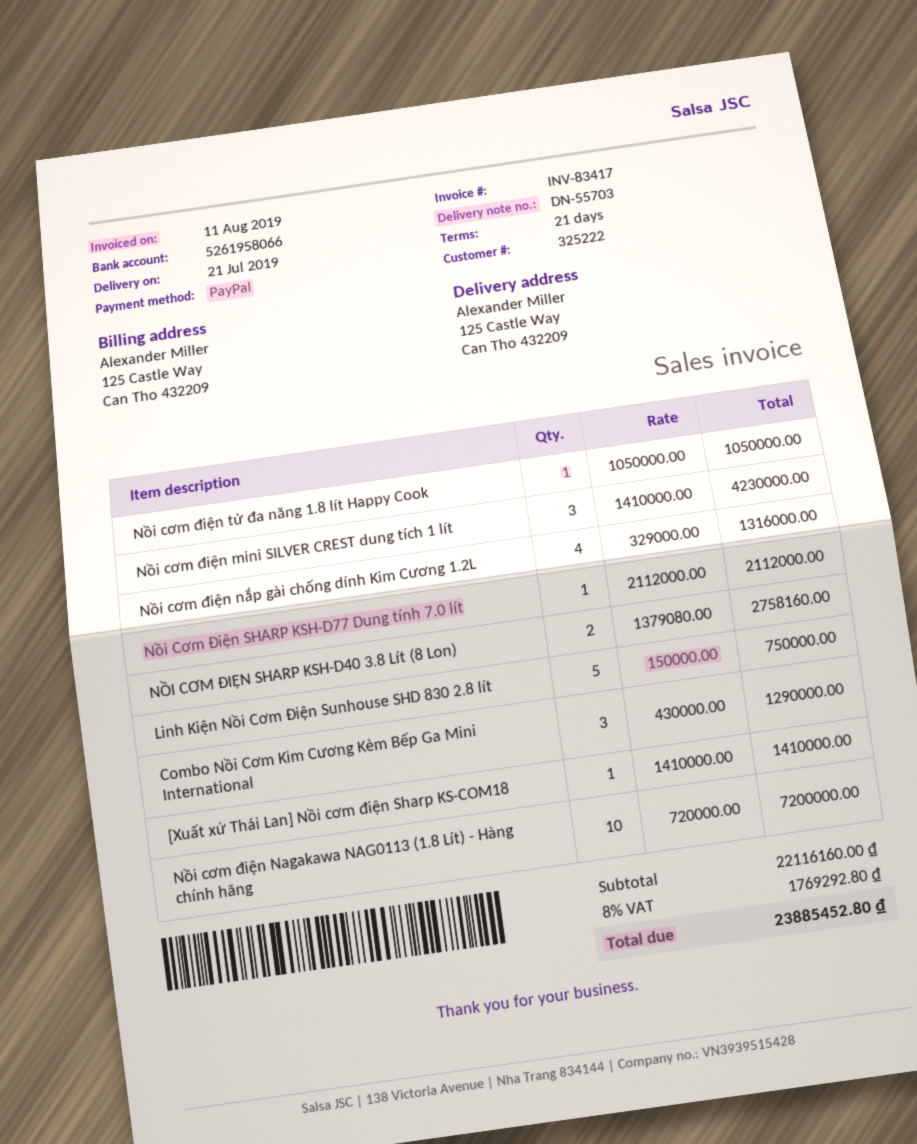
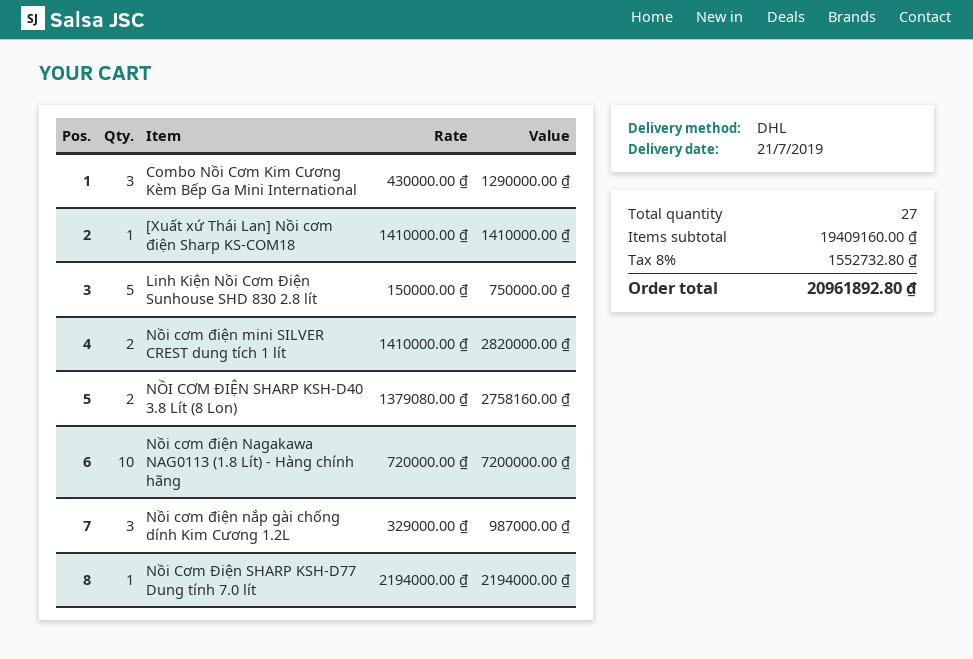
Nồi cơm điện tử đa năng 1.8 lít Happy Cook: 1 x 1050000.00 = 1050000.00 -> none
Nồi cơm điện mini SILVER CREST dung tích 1 lít: 3 x 1410000.00 = 4230000.00 -> 2 x 1410000.00 = 2820000.00
Nồi cơm điện nắp gài chống dính Kim Cương 1.2L: 4 x 329000.00 = 1316000.00 -> 3 x 329000.00 = 987000.00
Nồi Cơm Điện SHARP KSH-D77 Dung tính 7.0 lít: 1 x 2112000.00 = 2112000.00 -> 1 x 2194000.00 = 2194000.00
subtotal: 22116160.00 -> 19409160.00
tax: 8% = 1769292.80 -> 8% = 1552732.80
total: 23885452.80 -> 20961892.80

